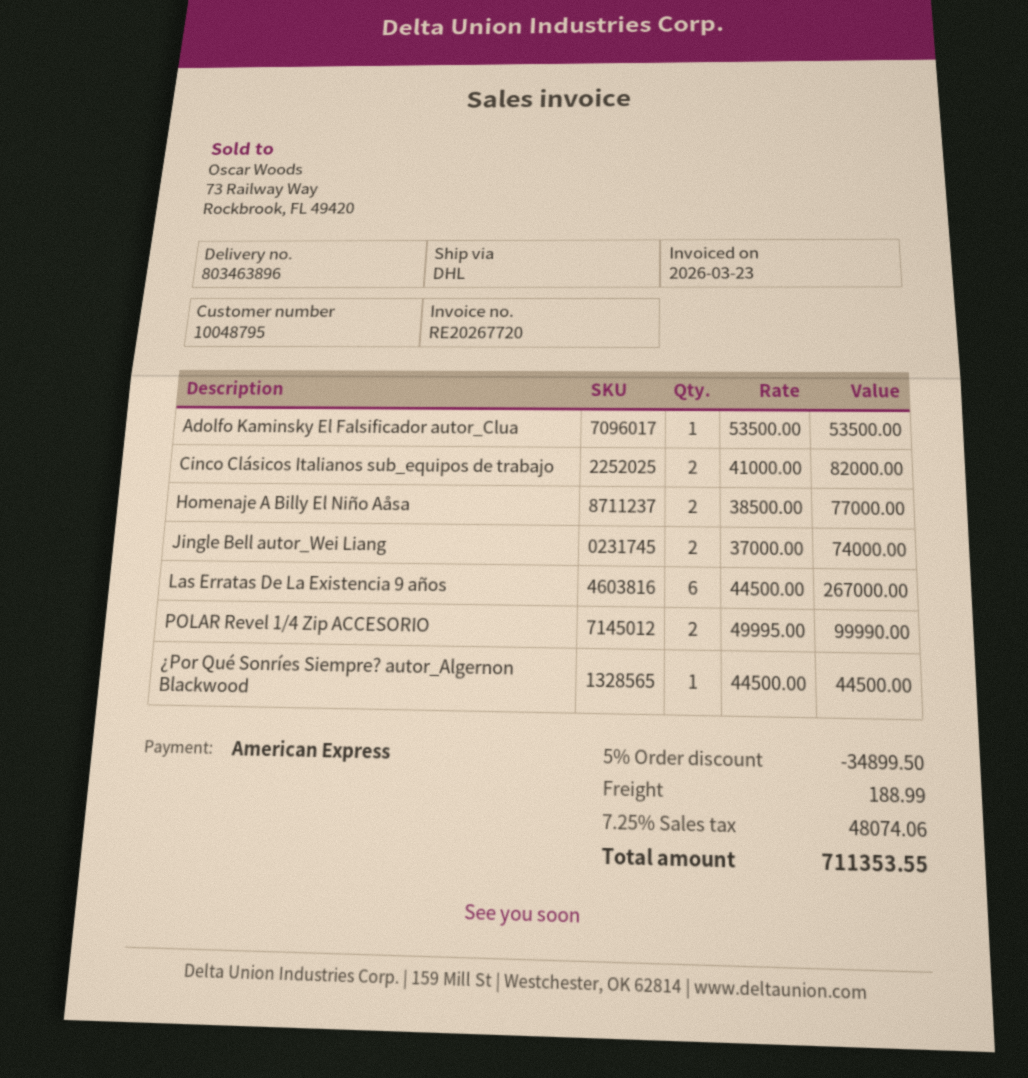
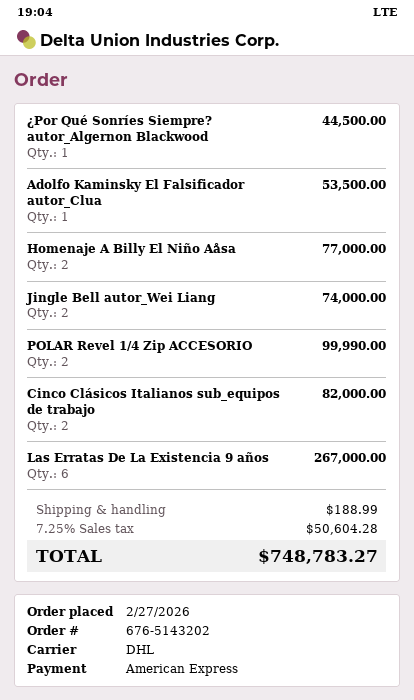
discount: 5% = 34899.50 -> none
tax: 7.25% = 48074.06 -> 7.25% = 50604.28
total: 711353.55 -> 748783.27

